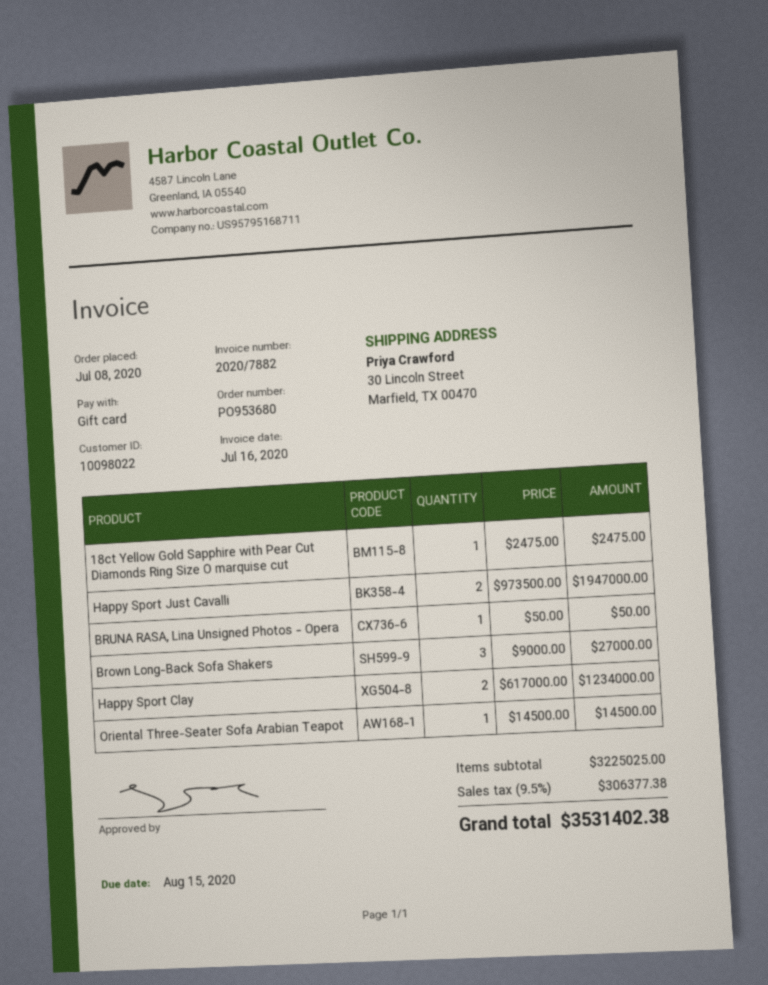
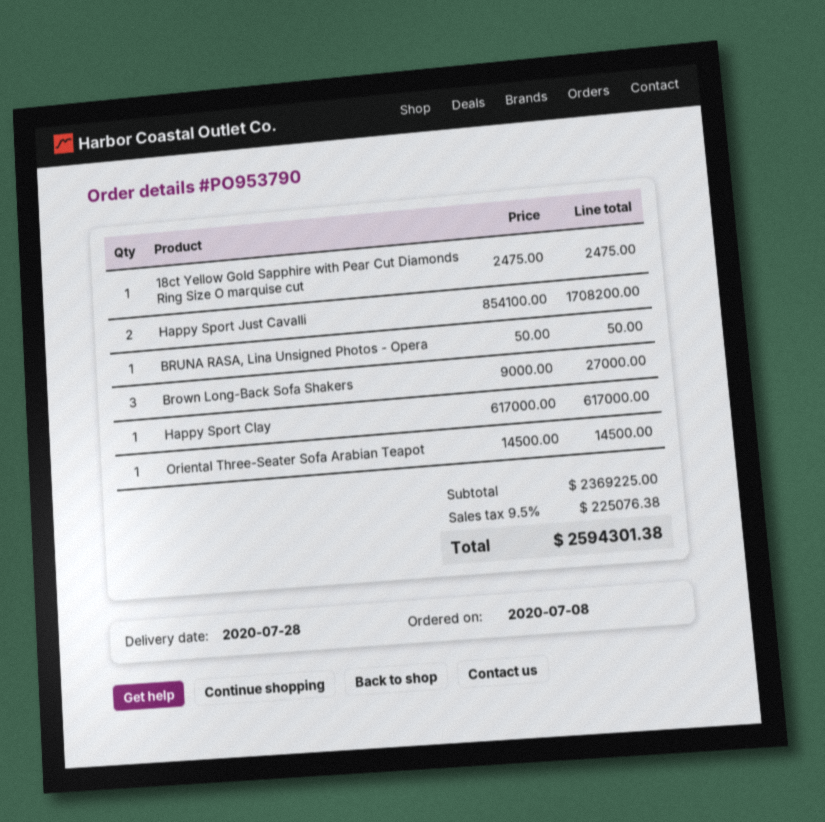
order number: PO953680 -> PO953790
Happy Sport Just Cavalli: 2 x 973500.00 = 1947000.00 -> 2 x 854100.00 = 1708200.00
Happy Sport Clay: 2 x 617000.00 = 1234000.00 -> 1 x 617000.00 = 617000.00
subtotal: 3225025.00 -> 2369225.00
tax: 9.5% = 306377.38 -> 9.5% = 225076.38
total: 3531402.38 -> 2594301.38

